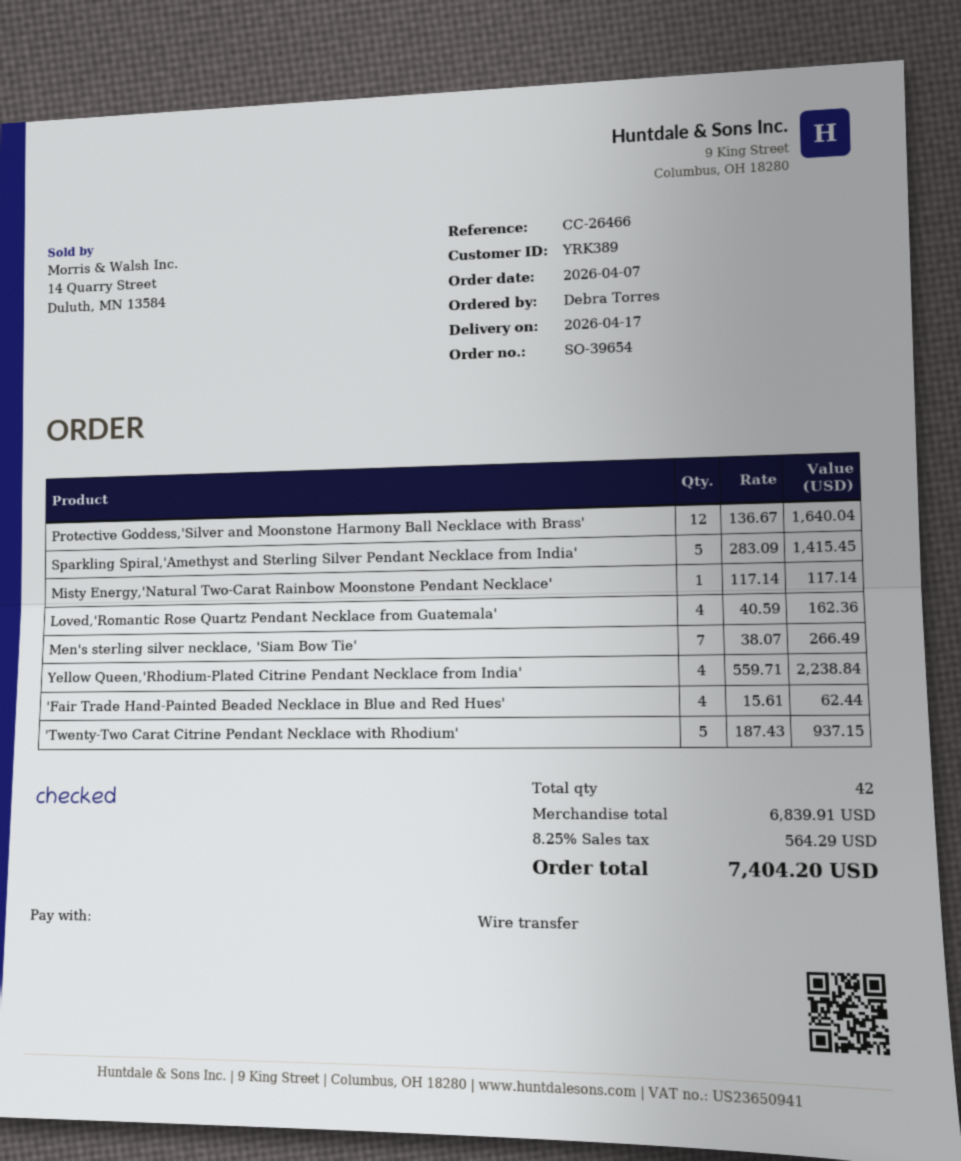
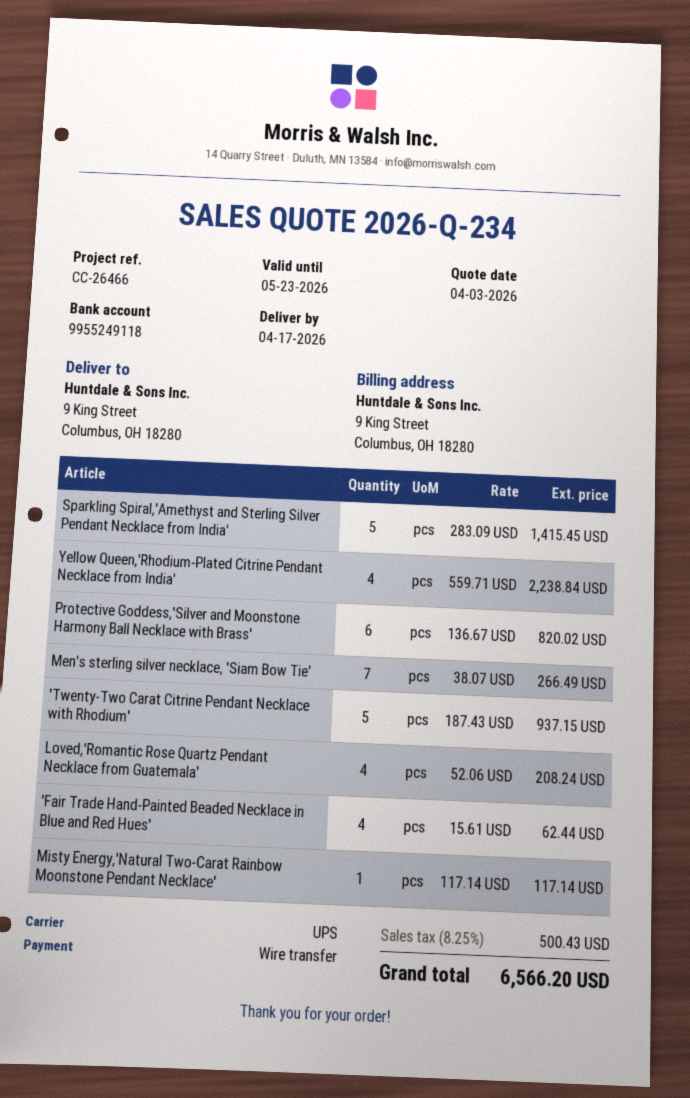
Protective Goddess,'Silver and Moonstone Harmony Ball Necklace with Brass': 12 x 136.67 = 1640.04 -> 6 x 136.67 = 820.02
Loved,'Romantic Rose Quartz Pendant Necklace from Guatemala': 4 x 40.59 = 162.36 -> 4 x 52.06 = 208.24
tax: 8.25% = 564.29 -> 8.25% = 500.43
total: 7404.20 -> 6566.20

